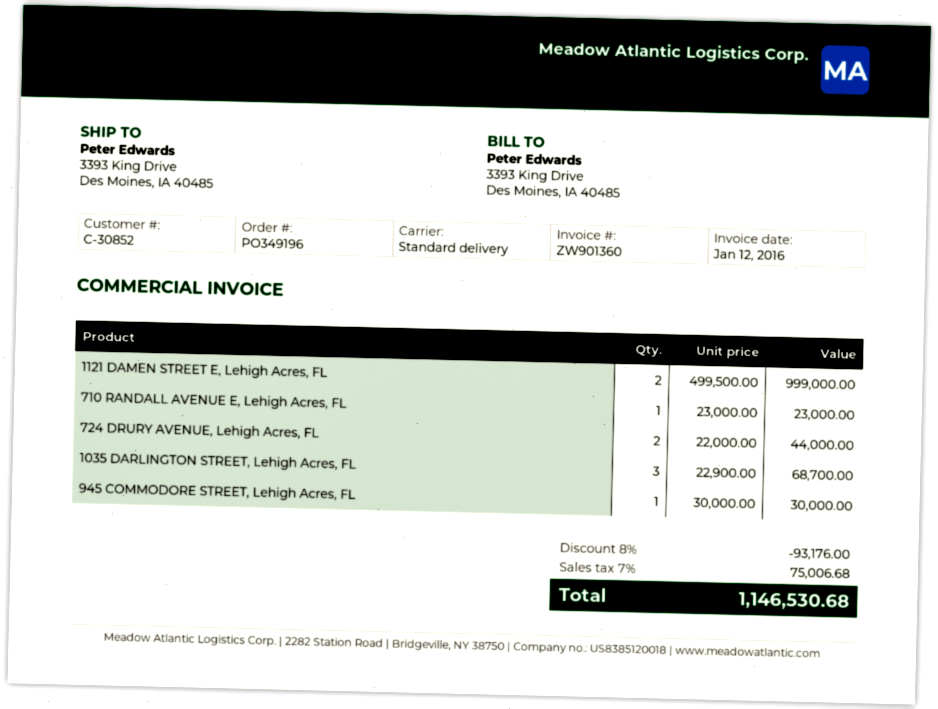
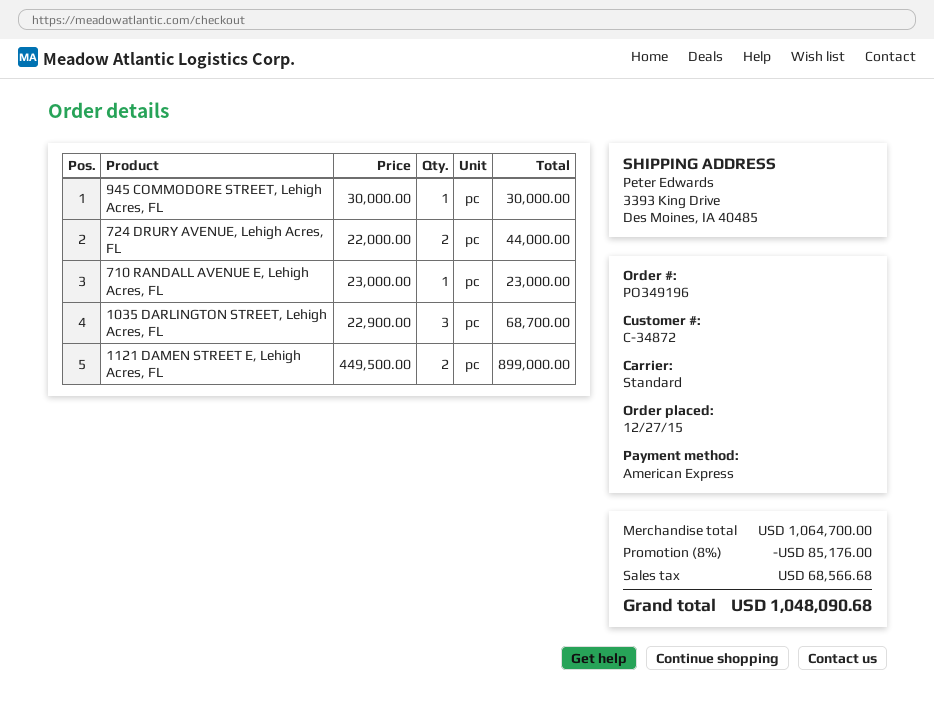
customer number: C-30852 -> C-34872
1121 DAMEN STREET E, Lehigh Acres, FL: 2 x 499500.00 = 999000.00 -> 2 x 449500.00 = 899000.00
discount: 8% = 93176.00 -> 8% = 85176.00
tax: 75006.68 -> 68566.68
total: 1146530.68 -> 1048090.68

